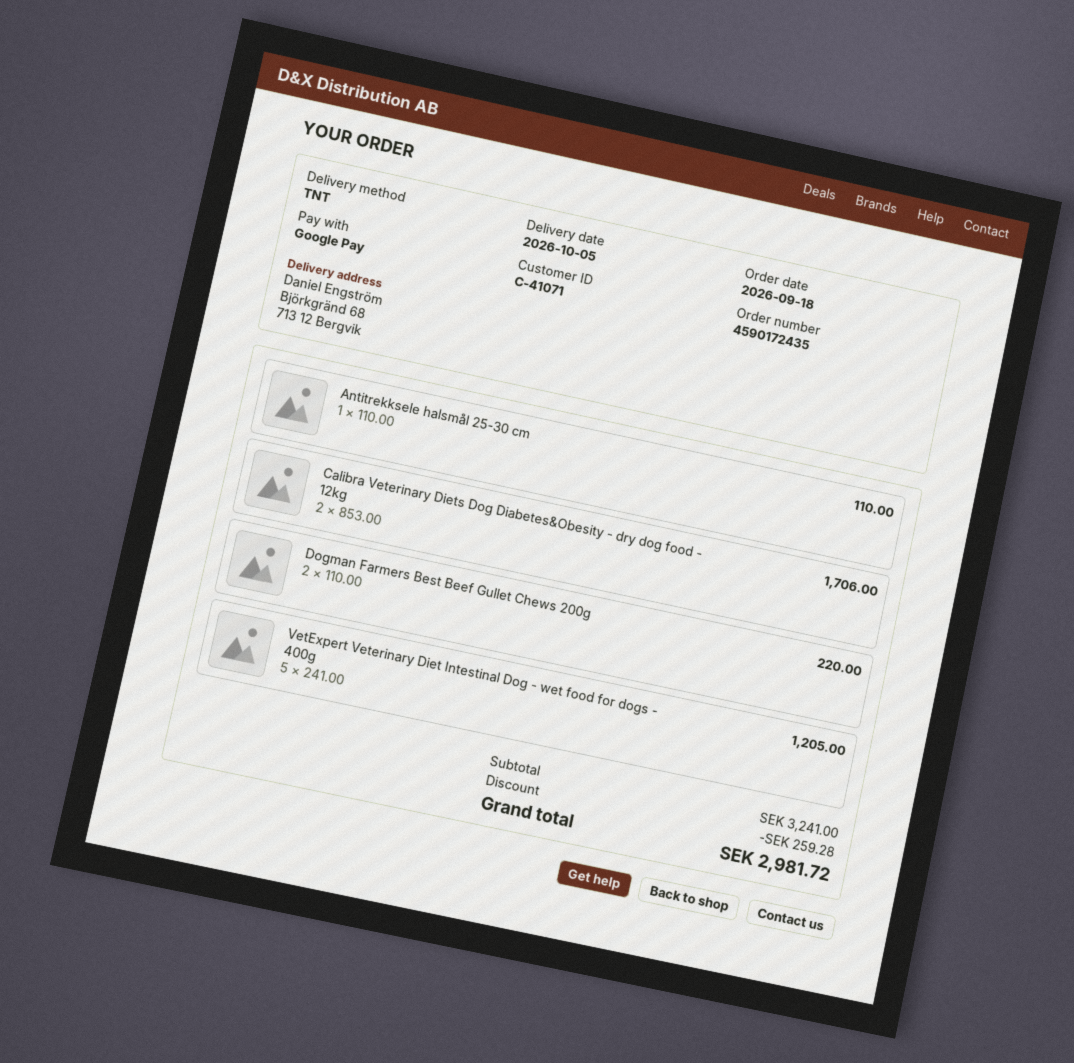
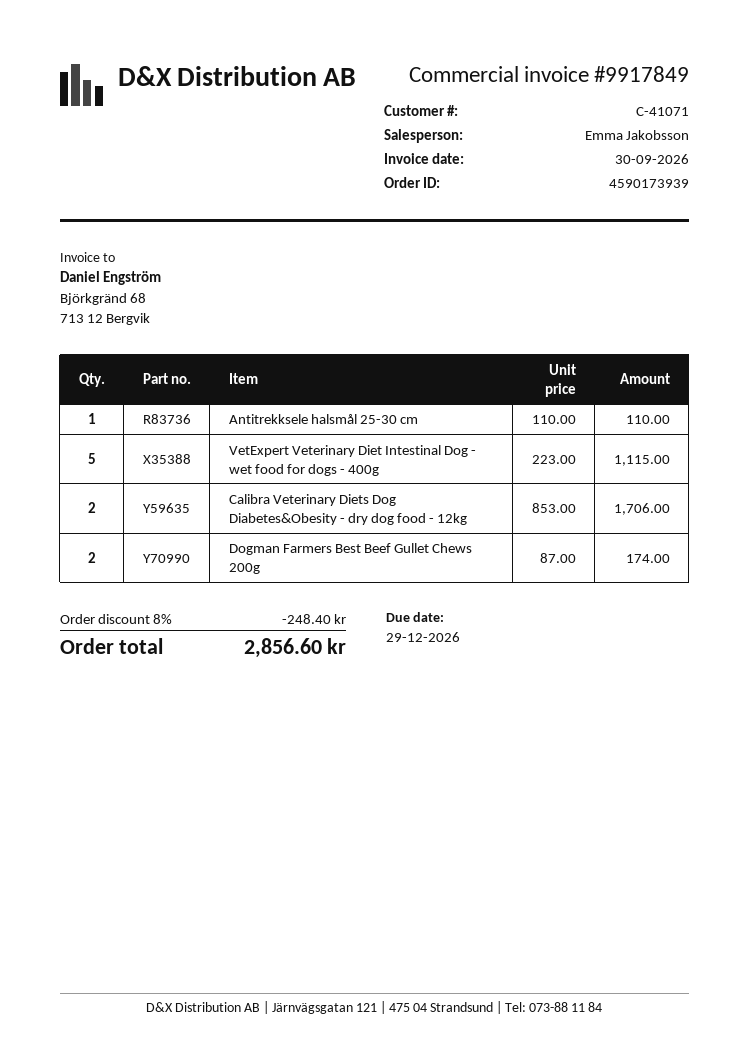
order number: 4590172435 -> 4590173939
Dogman Farmers Best Beef Gullet Chews 200g: 2 x 110.00 = 220.00 -> 2 x 87.00 = 174.00
VetExpert Veterinary Diet Intestinal Dog - wet food for dogs - 400g: 5 x 241.00 = 1205.00 -> 5 x 223.00 = 1115.00
discount: 259.28 -> 248.40
total: 2981.72 -> 2856.60

